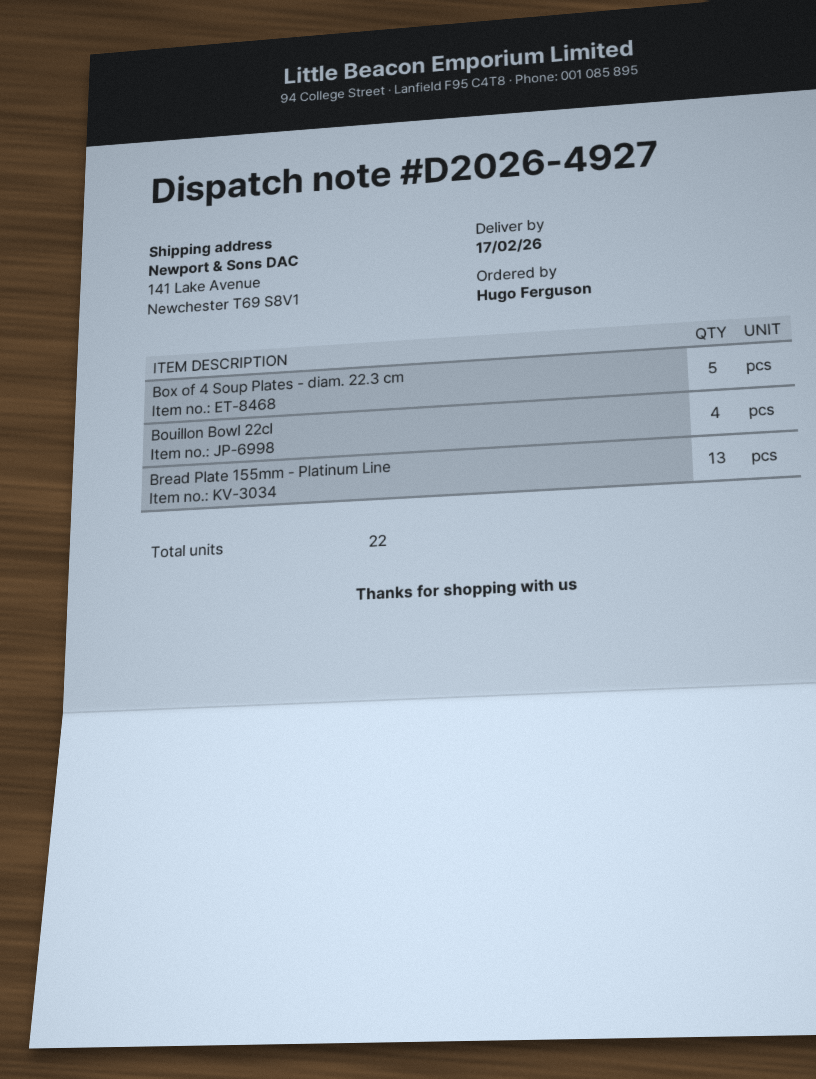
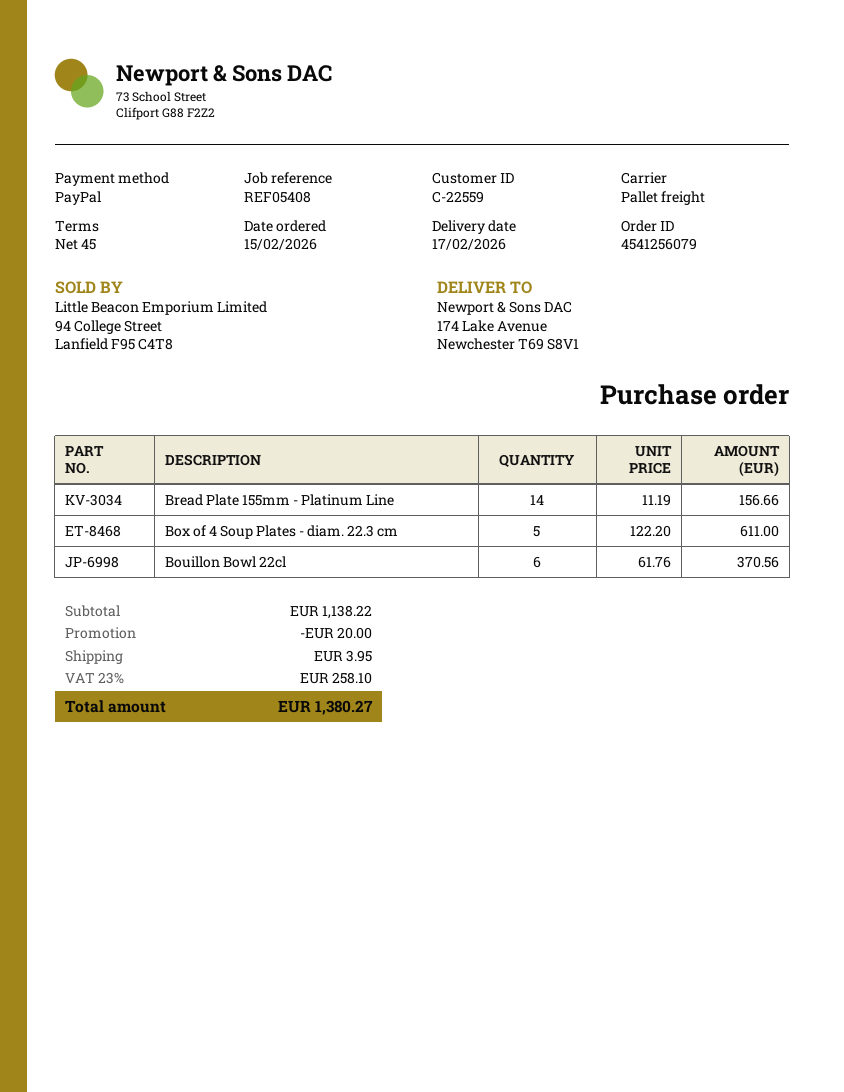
ship to: 141 Lake Avenue, Newchester T69 S8V1 -> 174 Lake Avenue, Newchester T69 S8V1
Bouillon Bowl 22cl: 4 -> 6
Bread Plate 155mm - Platinum Line: 13 -> 14

